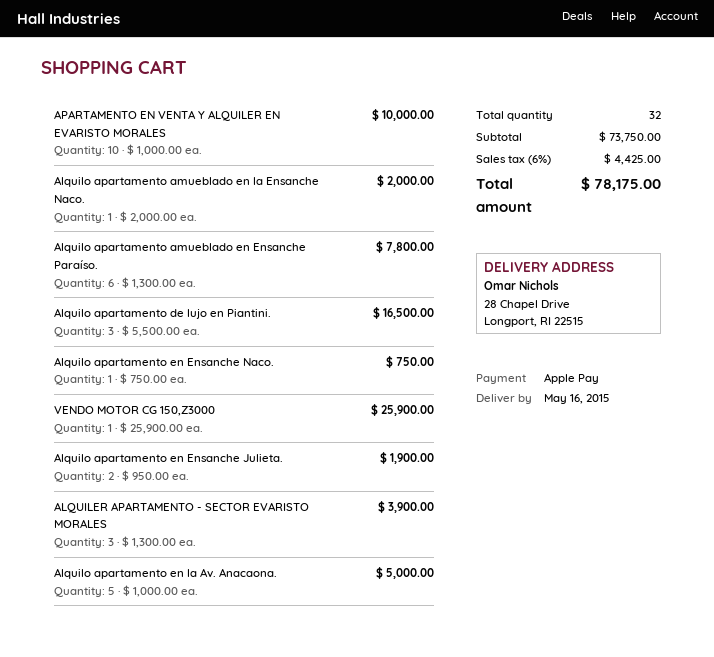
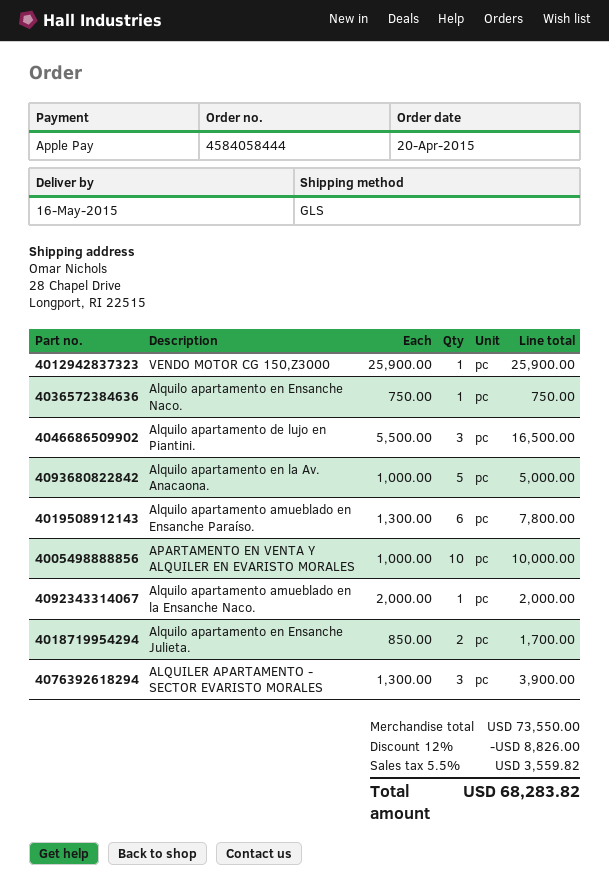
Alquilo apartamento en Ensanche Julieta.: 2 x 950.00 = 1900.00 -> 2 x 850.00 = 1700.00
subtotal: 73750.00 -> 73550.00
discount: none -> 12% = 8826.00
tax: 6% = 4425.00 -> 5.5% = 3559.82
total: 78175.00 -> 68283.82

